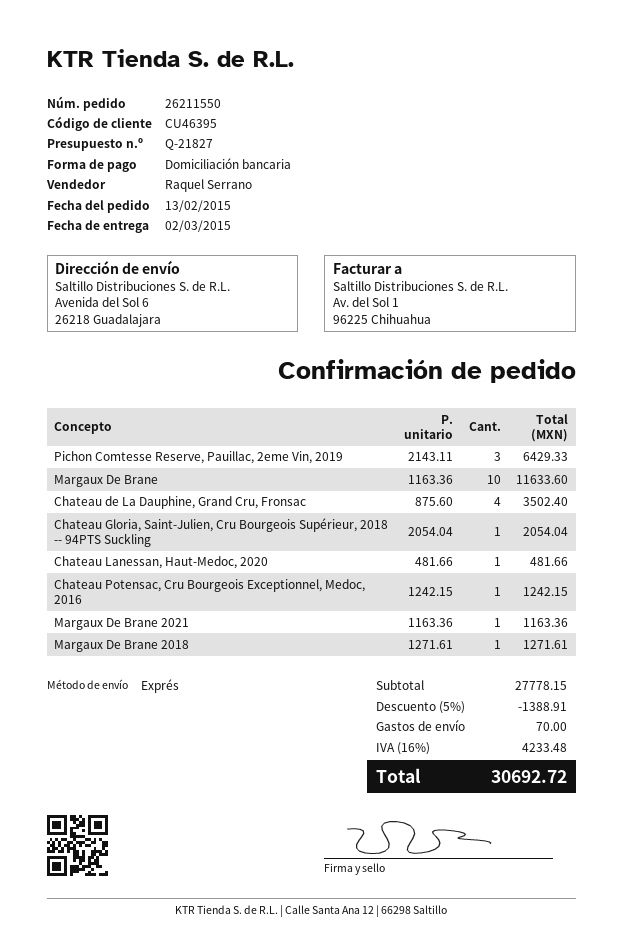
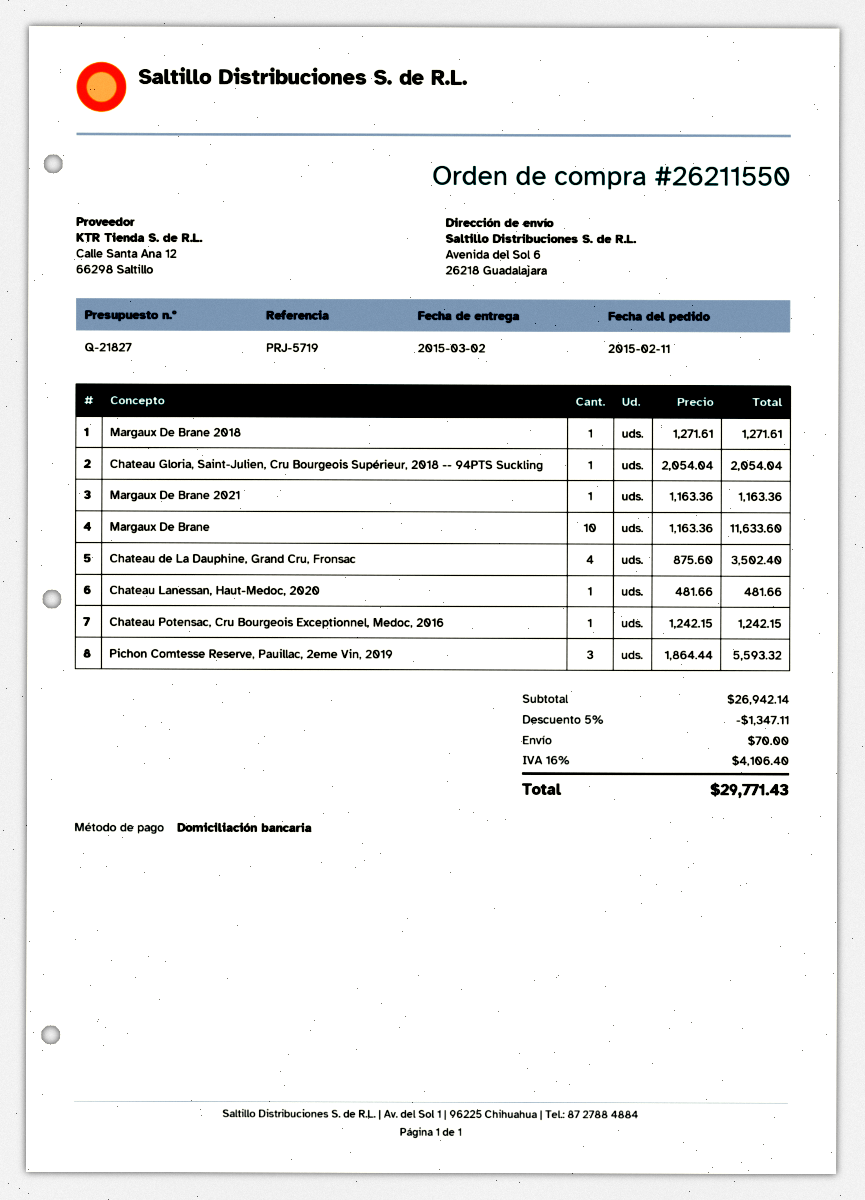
order date: 2015-02-13 -> 2015-02-11
Pichon Comtesse Reserve, Pauillac, 2eme Vin, 2019: 3 x 2143.11 = 6429.33 -> 3 x 1864.44 = 5593.32
subtotal: 27778.15 -> 26942.14
discount: 5% = 1388.91 -> 5% = 1347.11
tax: 16% = 4233.48 -> 16% = 4106.40
total: 30692.72 -> 29771.43

